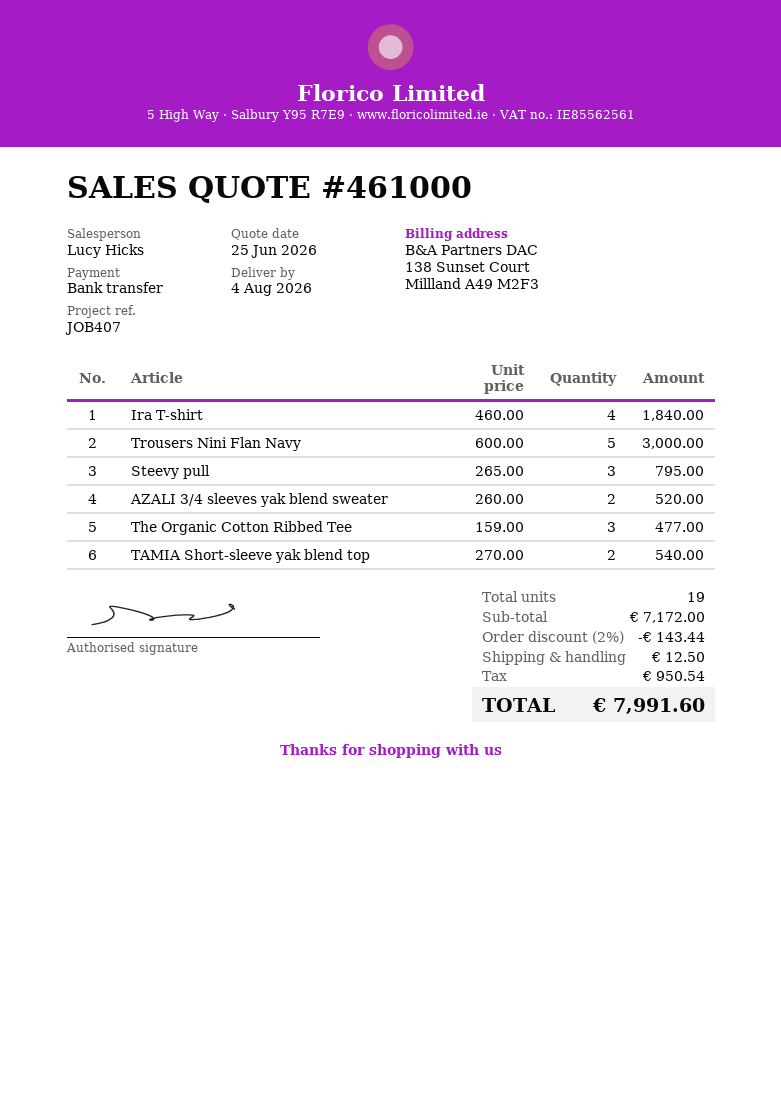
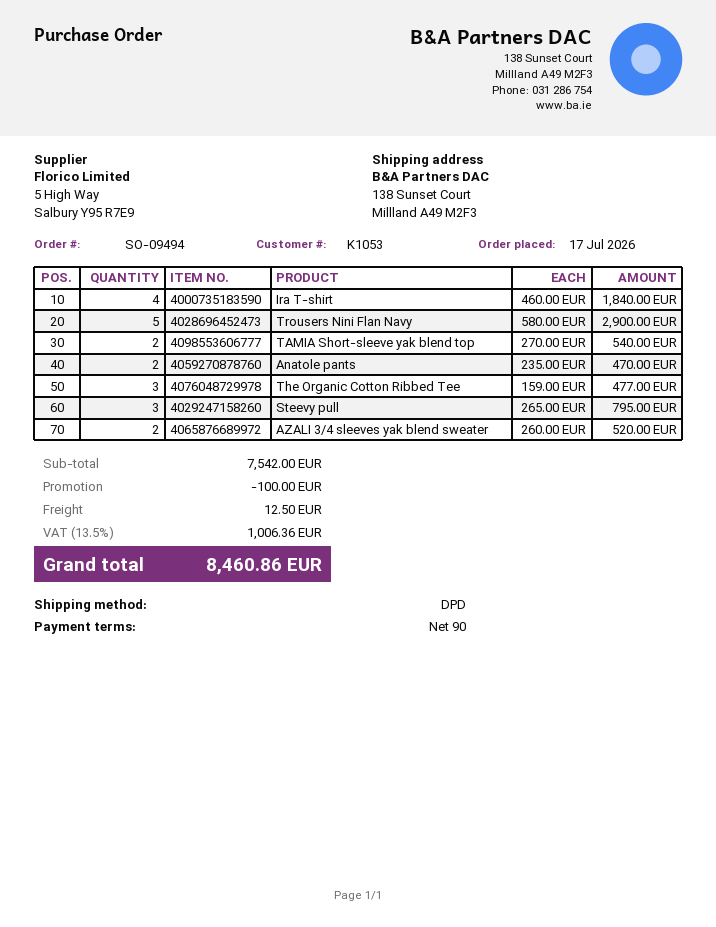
Trousers Nini Flan Navy: 5 x 600.00 = 3000.00 -> 5 x 580.00 = 2900.00
Anatole pants: none -> 2 x 235.00 = 470.00
subtotal: 7172.00 -> 7542.00
discount: 143.44 -> 100.00
tax: 950.54 -> 1006.36
total: 7991.60 -> 8460.86

